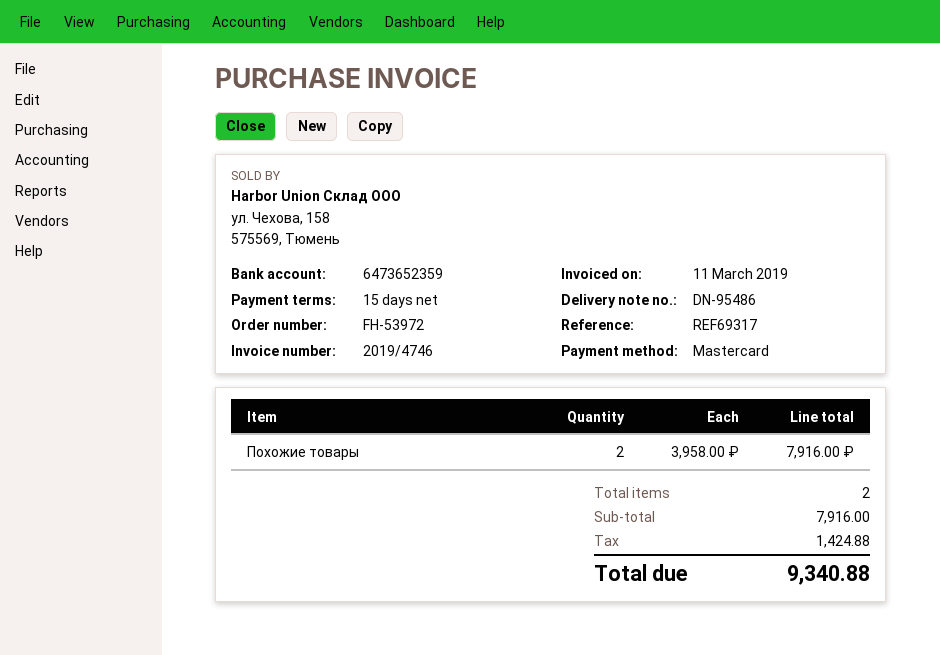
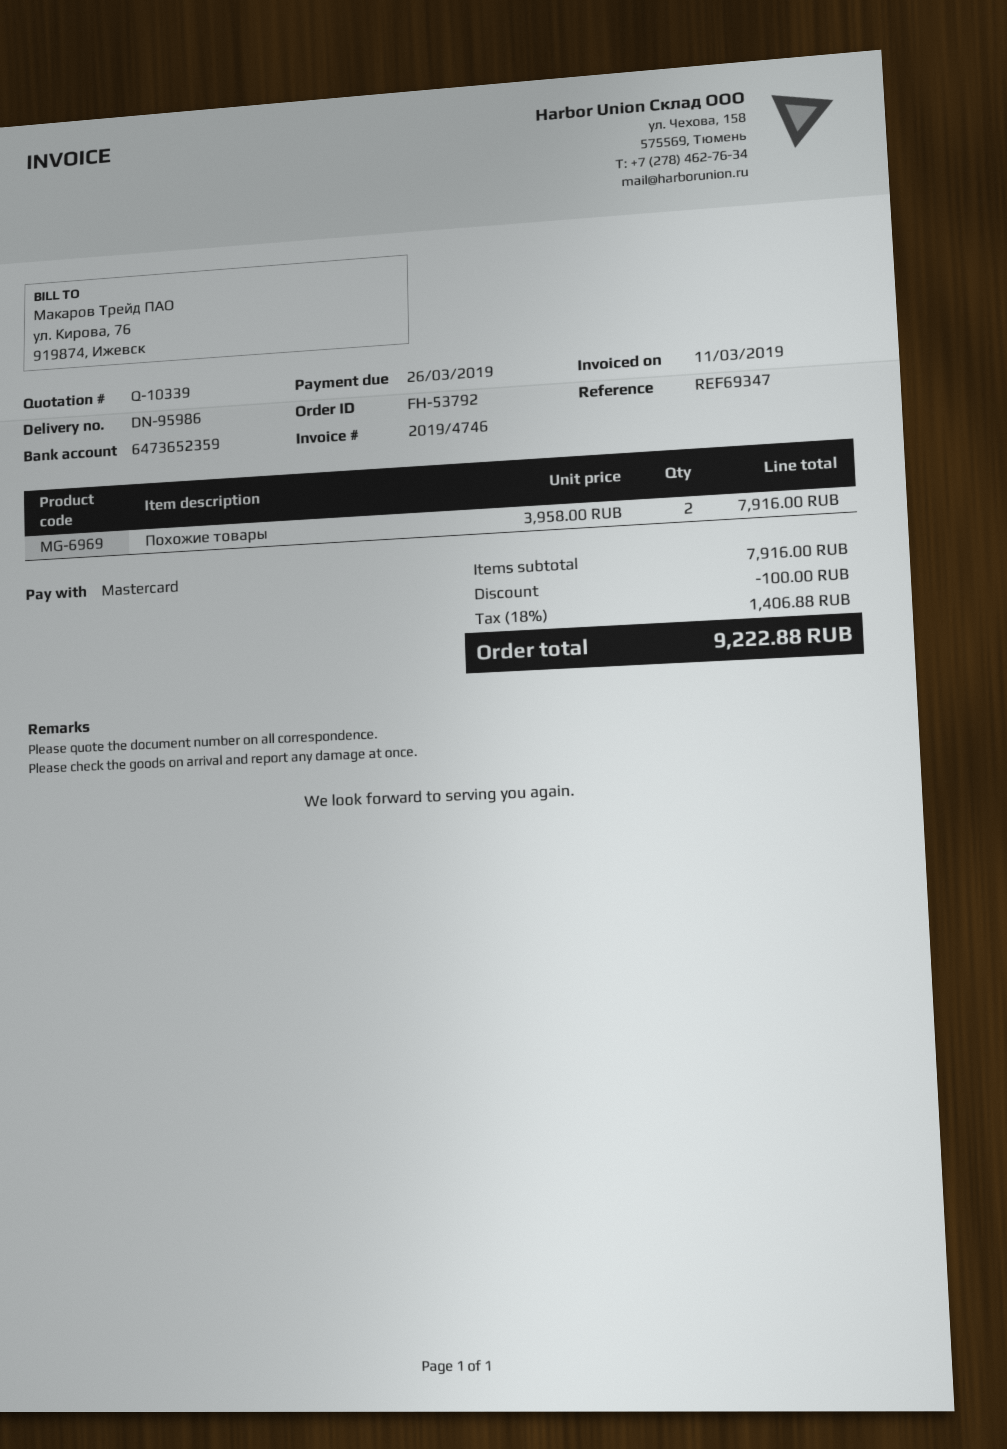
order number: FH-53972 -> FH-53792
delivery note number: DN-95486 -> DN-95986
reference: REF69317 -> REF69347
discount: none -> 100.00
tax: 1424.88 -> 1406.88
total: 9340.88 -> 9222.88

